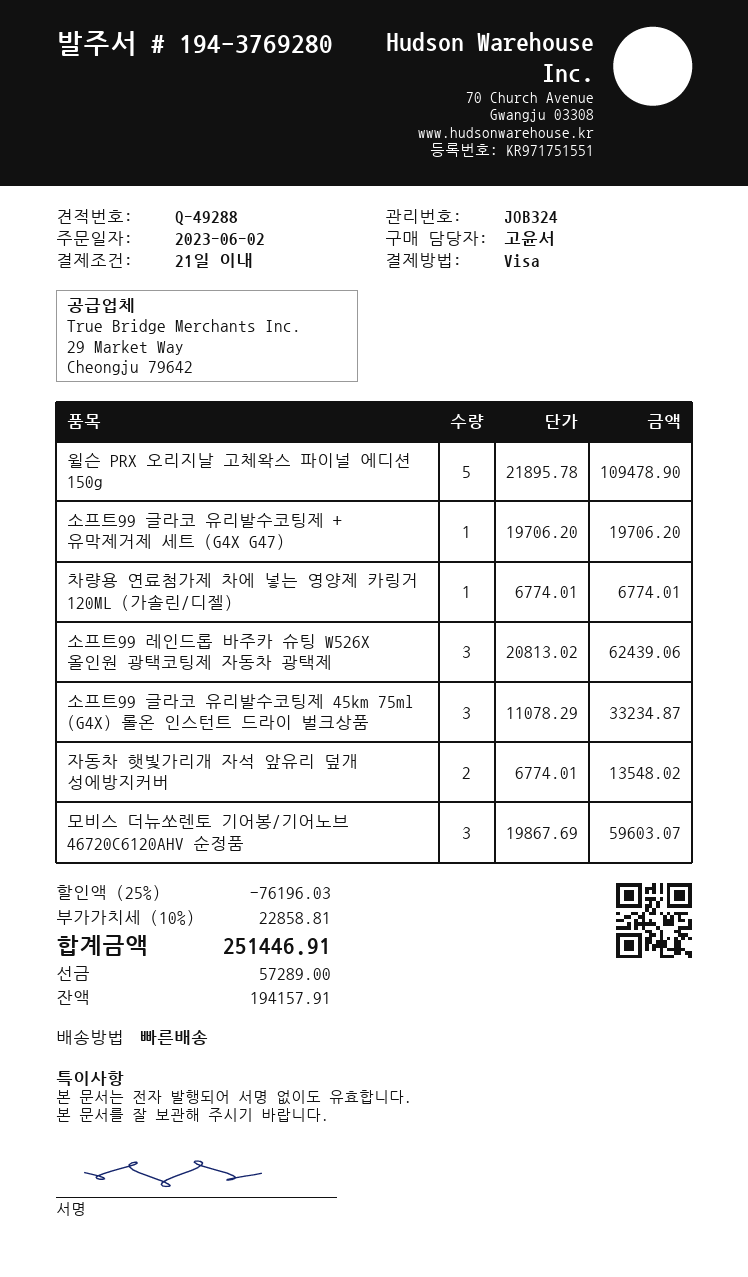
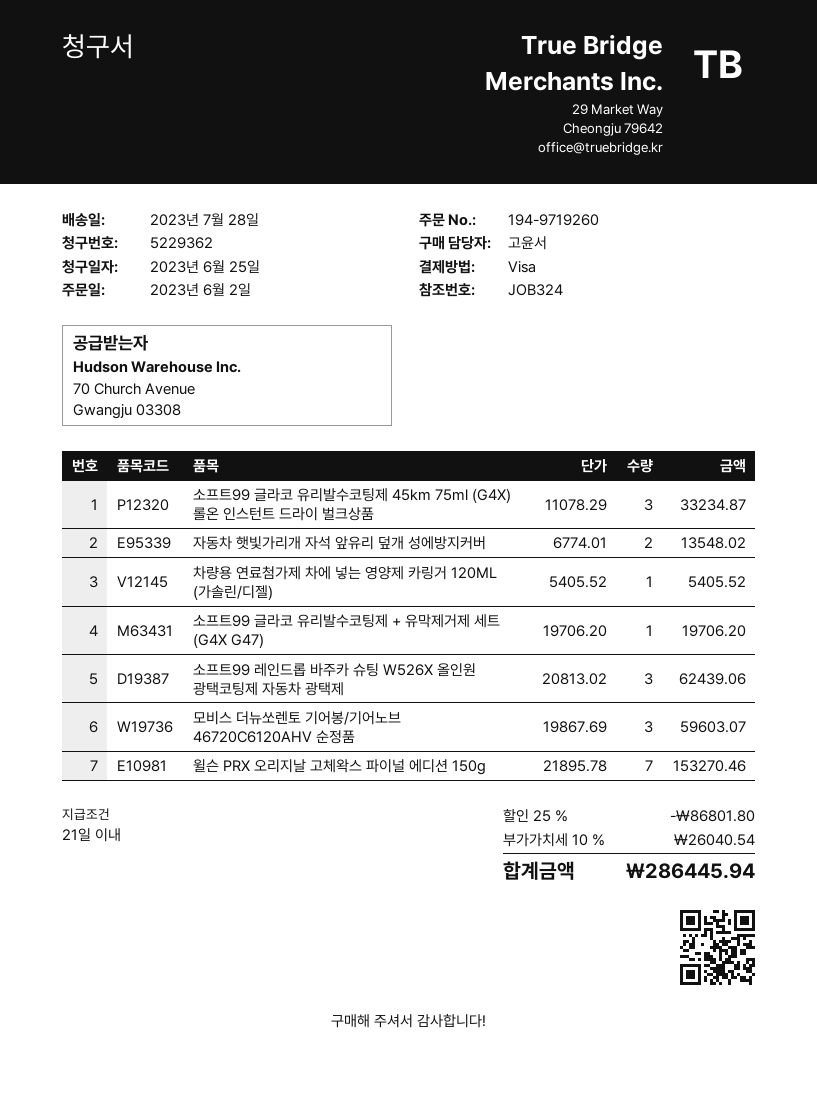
order number: 194-3769280 -> 194-9719260
윌슨 PRX 오리지날 고체왁스 파이널 에디션 150g: 5 x 21895.78 = 109478.90 -> 7 x 21895.78 = 153270.46
차량용 연료첨가제 차에 넣는 영양제 카링거 120ML (가솔린/디젤): 1 x 6774.01 = 6774.01 -> 1 x 5405.52 = 5405.52
discount: 25% = 76196.03 -> 25% = 86801.80
tax: 10% = 22858.81 -> 10% = 26040.54
total: 251446.91 -> 286445.94

